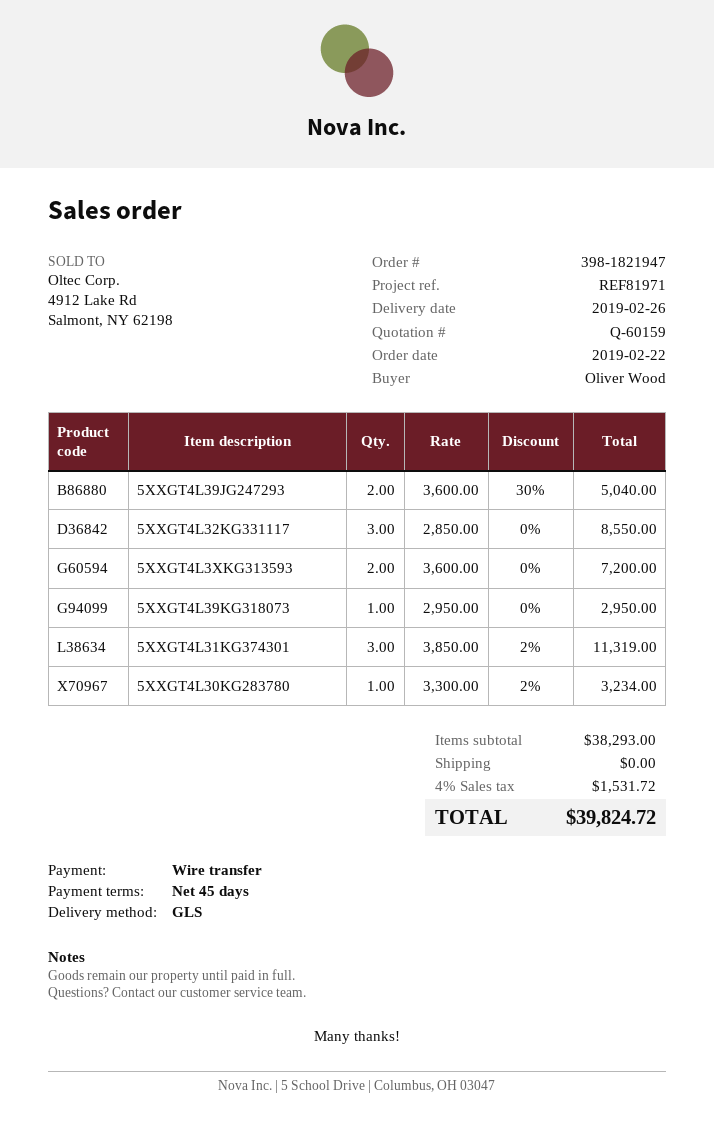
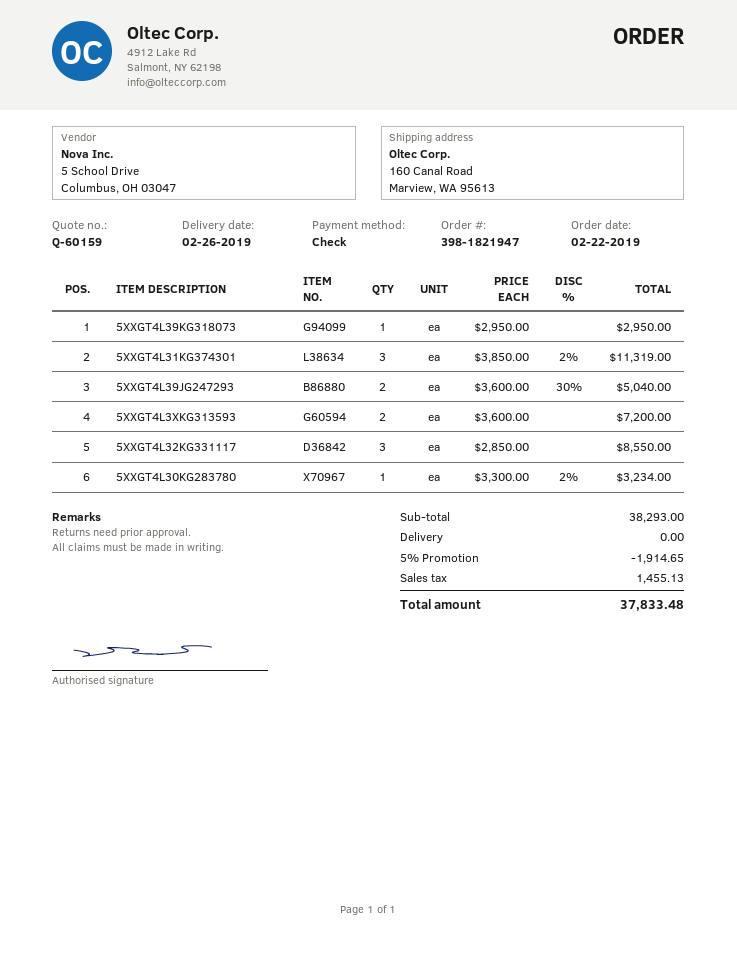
payment method: bank transfer -> cheque
discount: none -> 5% = 1914.65
tax: 1531.72 -> 1455.13
total: 39824.72 -> 37833.48

